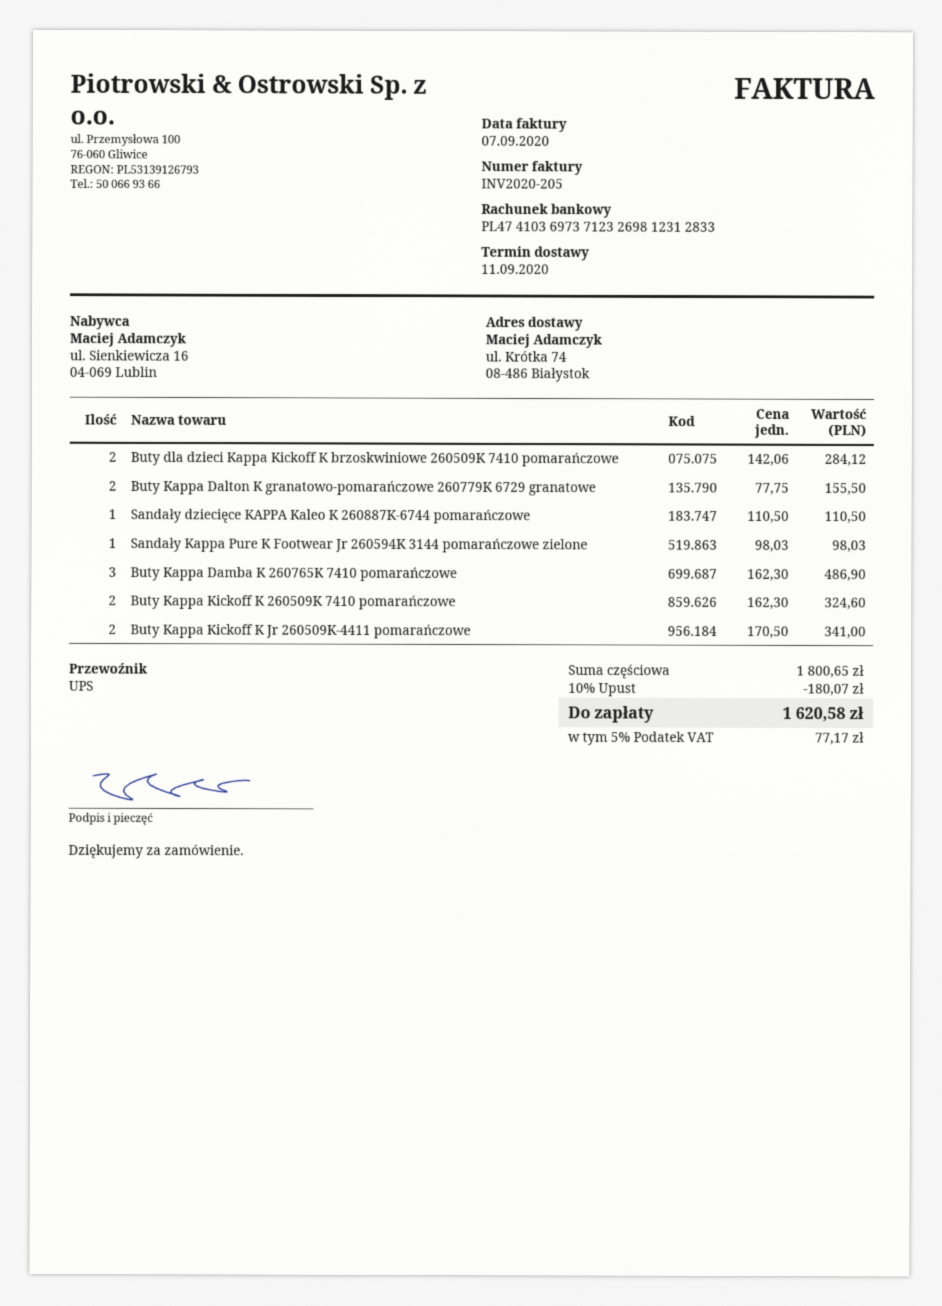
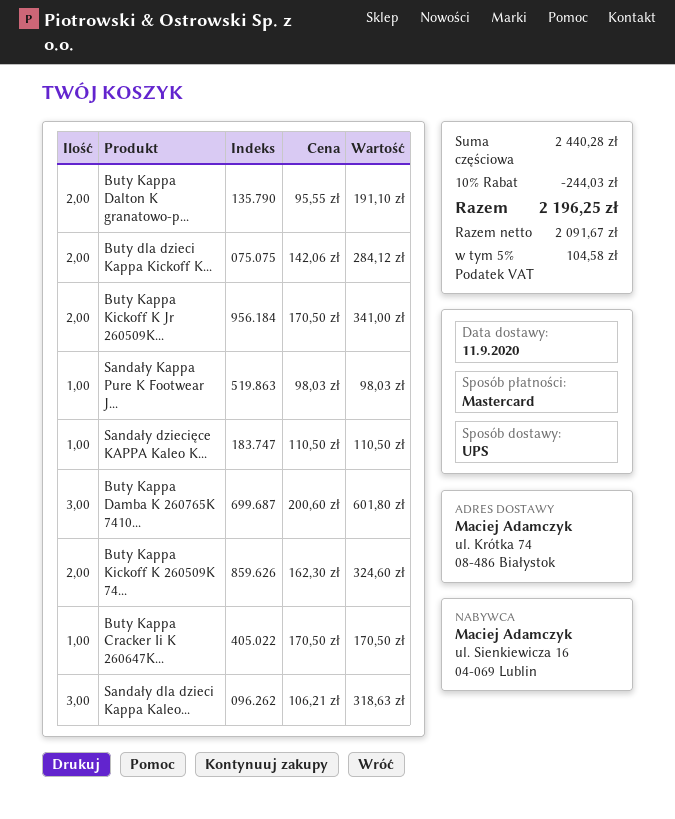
Buty Kappa Dalton K granatowo-pomarańczowe 260779K 6729 granatowe: 2 x 77.75 = 155.50 -> 2 x 95.55 = 191.10
Buty Kappa Damba K 260765K 7410 pomarańczowe: 3 x 162.30 = 486.90 -> 3 x 200.60 = 601.80
Buty Kappa Cracker Ii K 260647K...: none -> 1 x 170.50 = 170.50
Sandały dla dzieci Kappa Kaleo...: none -> 3 x 106.21 = 318.63
subtotal: 1800.65 -> 2440.28
discount: 10% = 180.07 -> 10% = 244.03
tax: 5% = 77.17 -> 5% = 104.58
total: 1620.58 -> 2196.25

